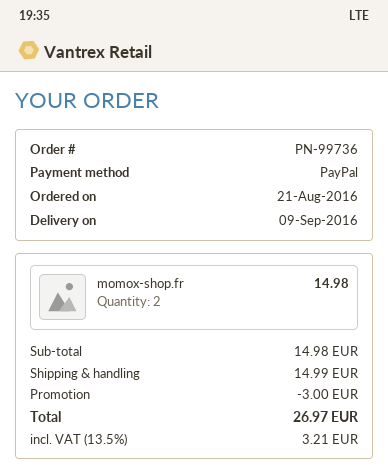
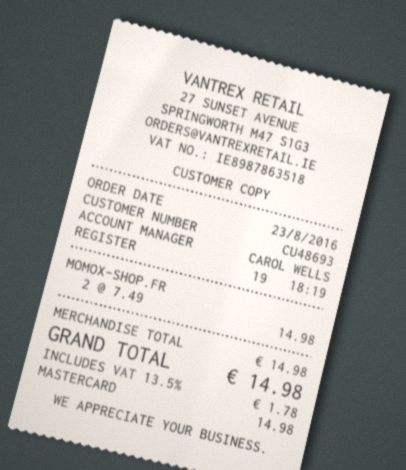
order date: 2016-08-21 -> 2016-08-23
payment method: PayPal -> Mastercard
discount: 3.00 -> none
shipping: 14.99 -> none
tax: 13.5% = 3.21 -> 13.5% = 1.78
total: 26.97 -> 14.98

